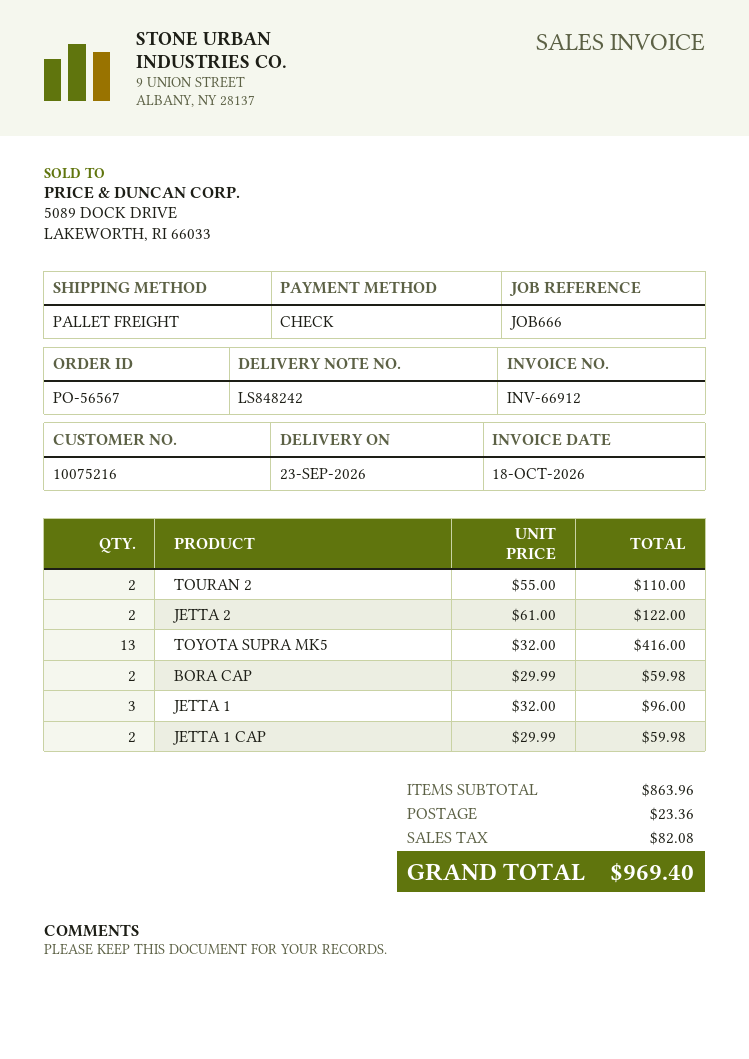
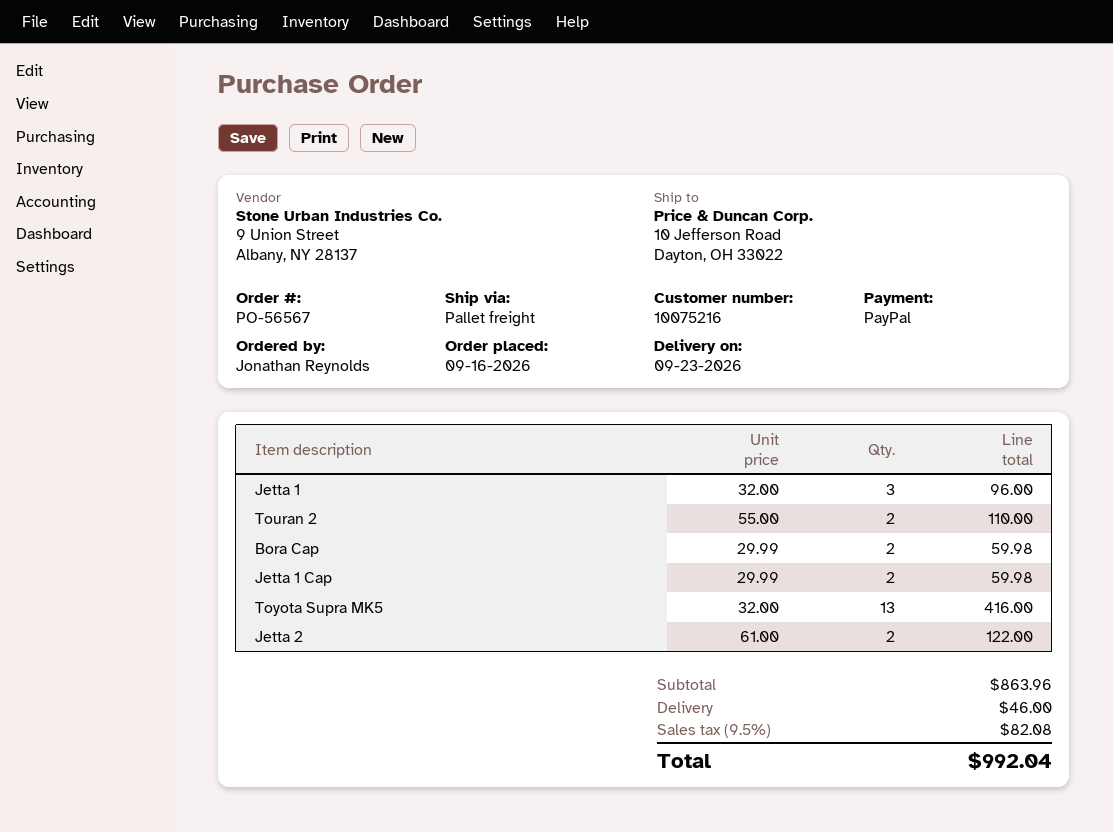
payment method: cheque -> PayPal
shipping: 23.36 -> 46.00
total: 969.40 -> 992.04

